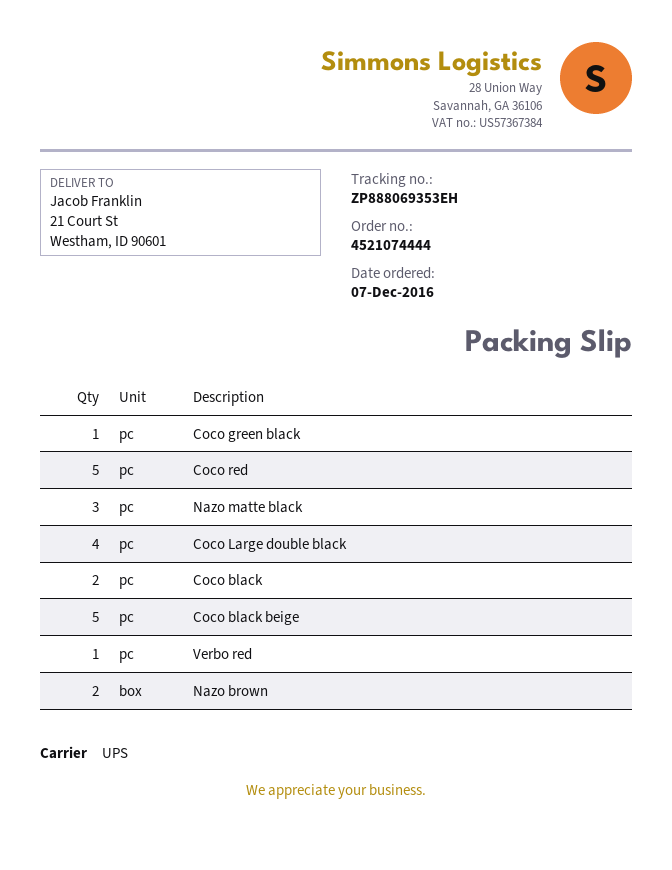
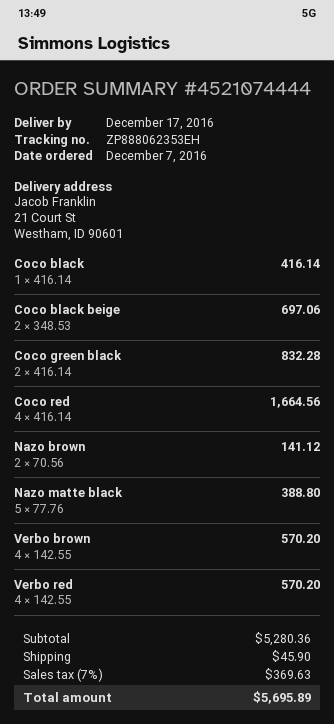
tracking number: ZP888069353EH -> ZP888062353EH
Coco green black: 1 -> 2
Coco red: 5 -> 4
Nazo matte black: 3 -> 5
Coco Large double black: 4 -> none
Coco black: 2 -> 1
Coco black beige: 5 -> 2
Verbo red: 1 -> 4
Verbo brown: none -> 4

